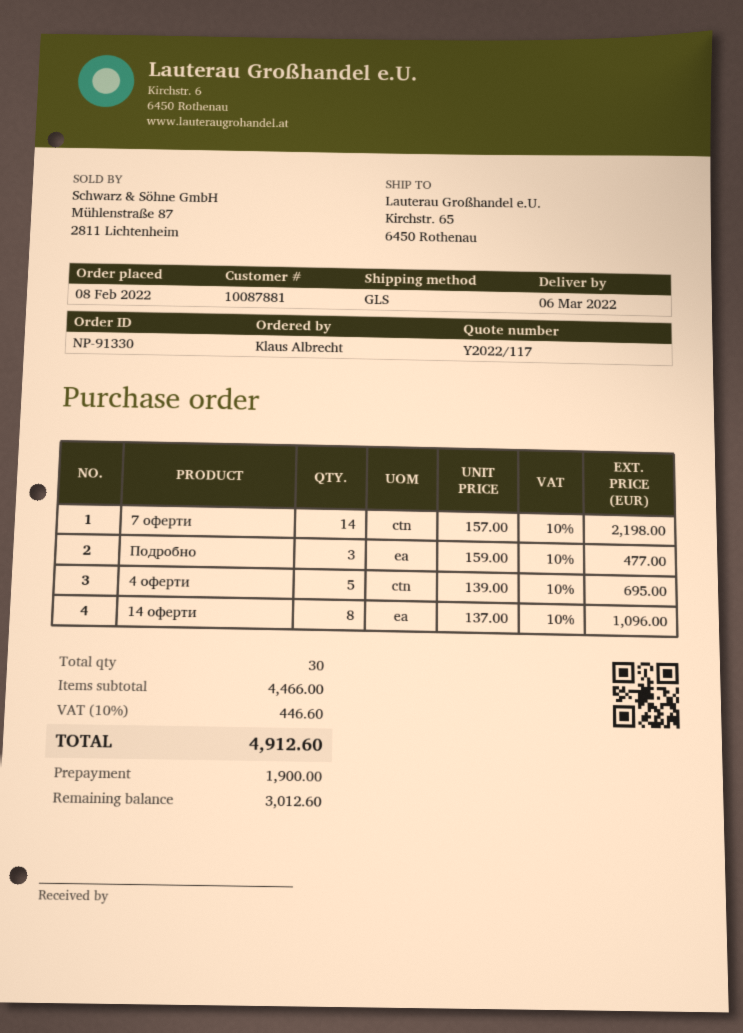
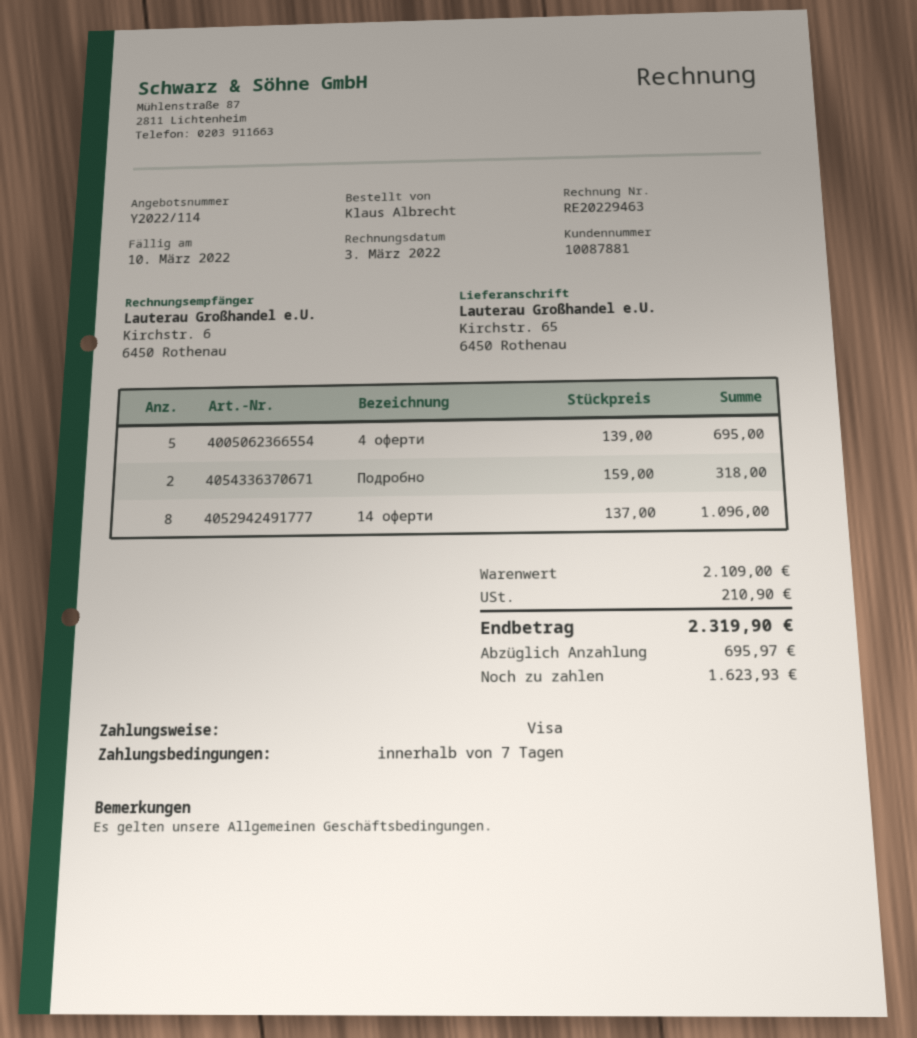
quote number: Y2022/117 -> Y2022/114
7 оферти: 14 x 157.00 = 2198.00 -> none
Подробно: 3 x 159.00 = 477.00 -> 2 x 159.00 = 318.00
subtotal: 4466.00 -> 2109.00
tax: 446.60 -> 210.90
total: 4912.60 -> 2319.90
deposit: 1900.00 -> 695.97
balance: 3012.60 -> 1623.93

